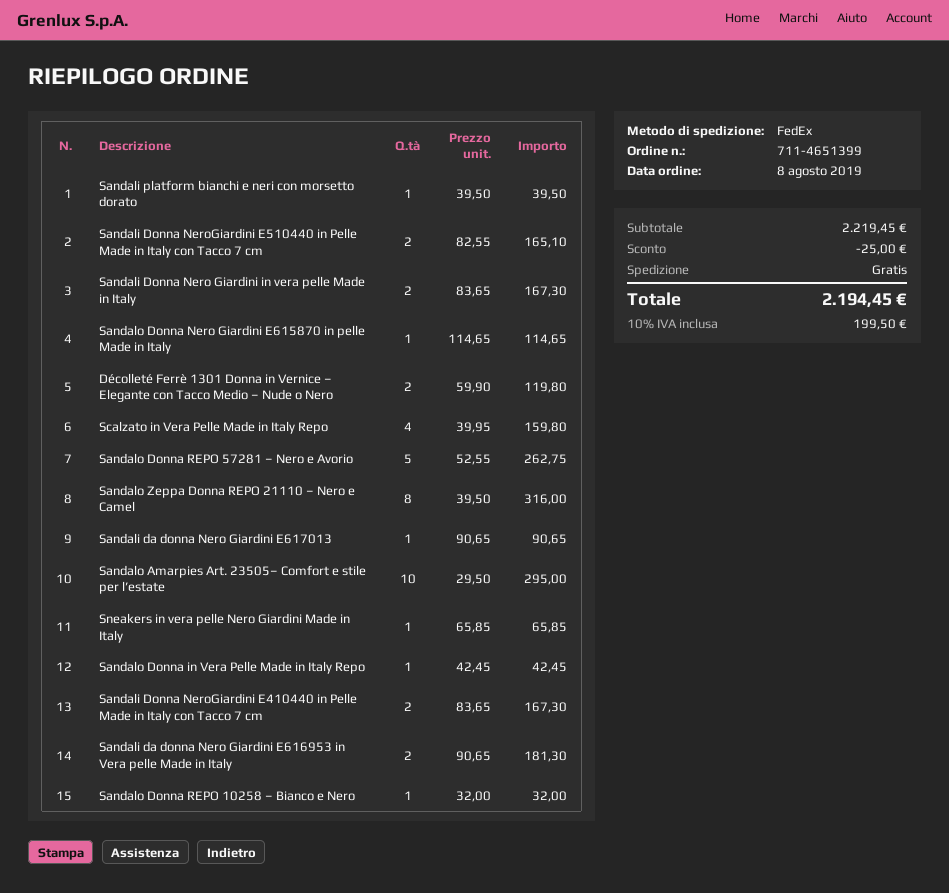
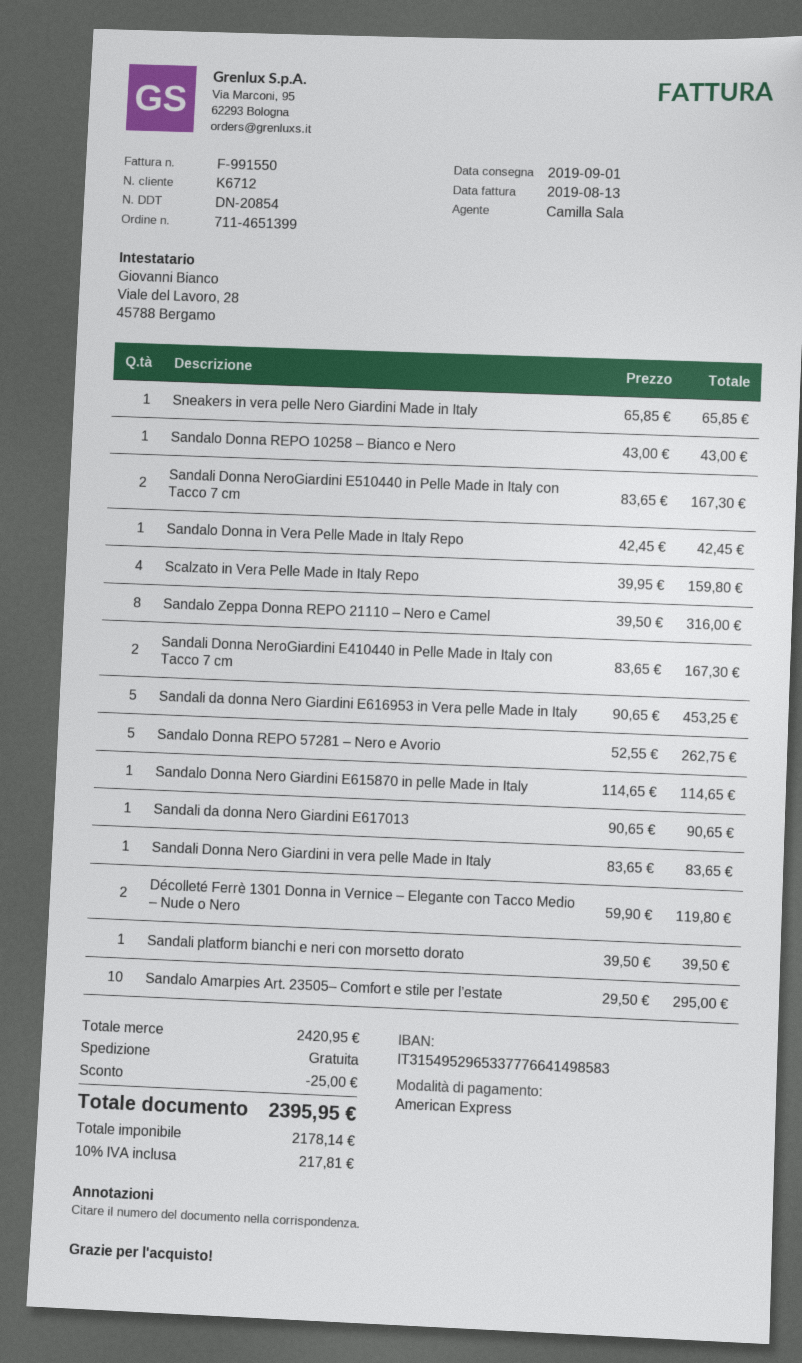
Sandali Donna NeroGiardini E510440 in Pelle Made in Italy con Tacco 7 cm: 2 x 82.55 = 165.10 -> 2 x 83.65 = 167.30
Sandali Donna Nero Giardini in vera pelle Made in Italy: 2 x 83.65 = 167.30 -> 1 x 83.65 = 83.65
Sandali da donna Nero Giardini E616953 in Vera pelle Made in Italy: 2 x 90.65 = 181.30 -> 5 x 90.65 = 453.25
Sandalo Donna REPO 10258 – Bianco e Nero: 1 x 32.00 = 32.00 -> 1 x 43.00 = 43.00
subtotal: 2219.45 -> 2420.95
tax: 10% = 199.50 -> 10% = 217.81
total: 2194.45 -> 2395.95

